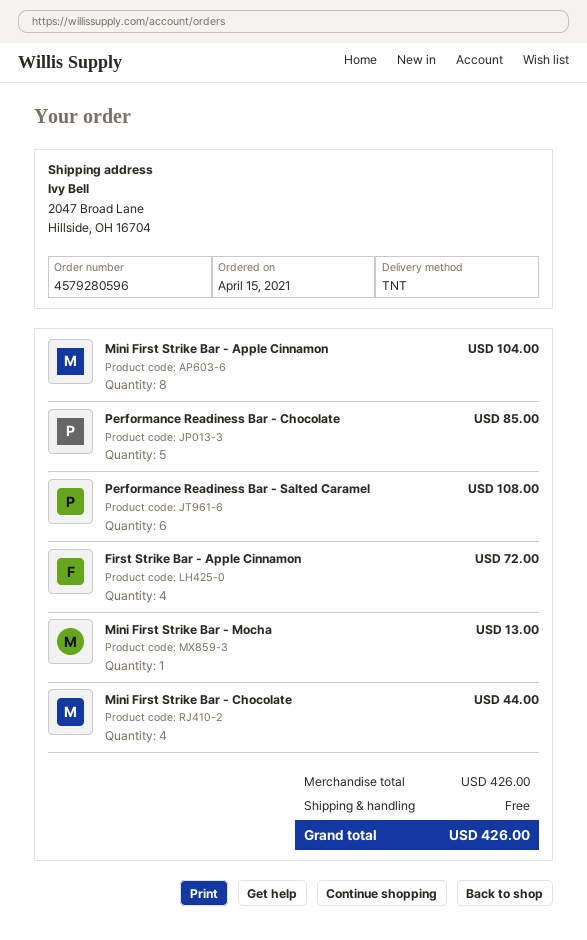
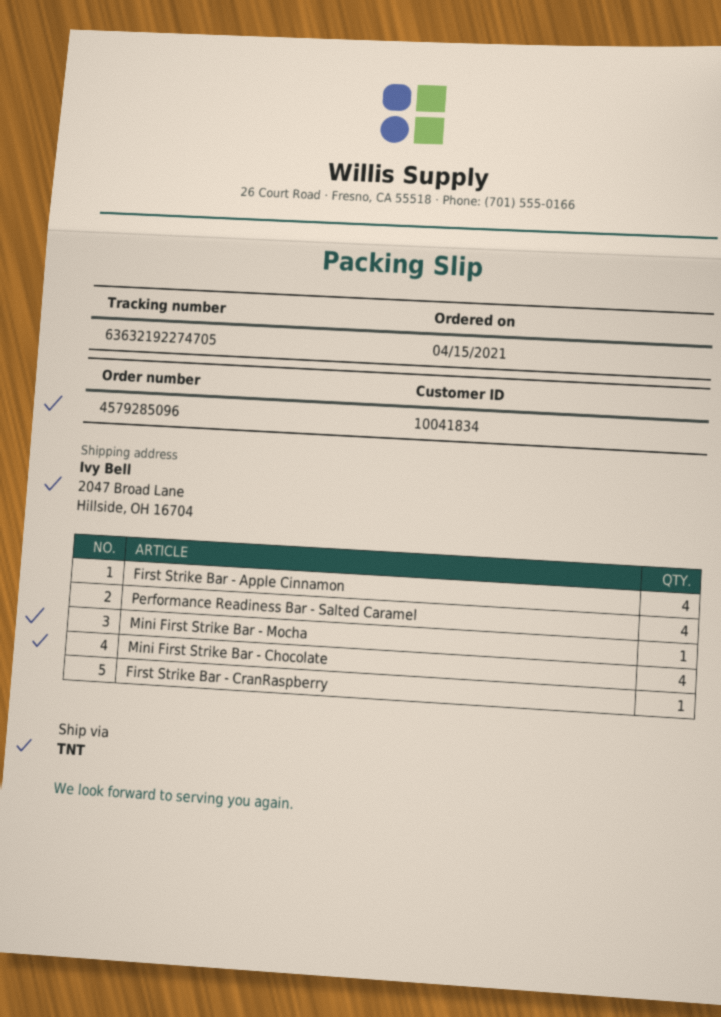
order number: 4579280596 -> 4579285096
Mini First Strike Bar - Apple Cinnamon: 8 -> none
Performance Readiness Bar - Chocolate: 5 -> none
Performance Readiness Bar - Salted Caramel: 6 -> 4
First Strike Bar - CranRaspberry: none -> 1

